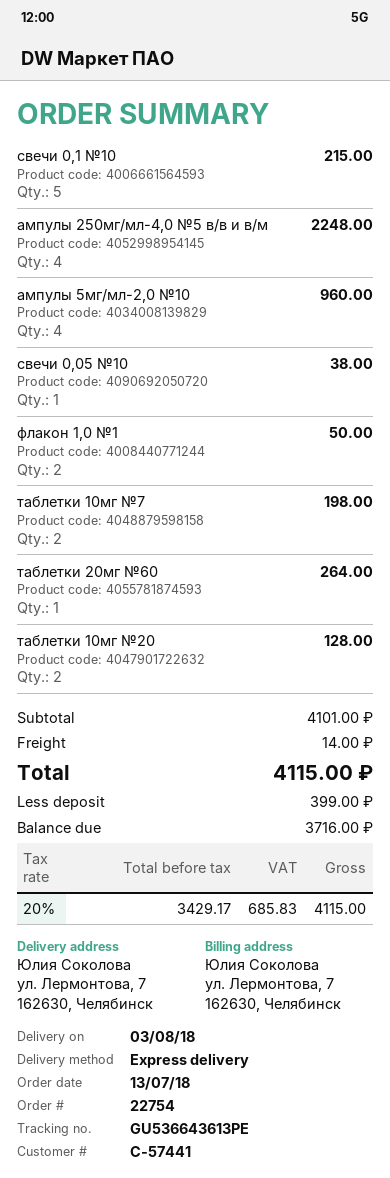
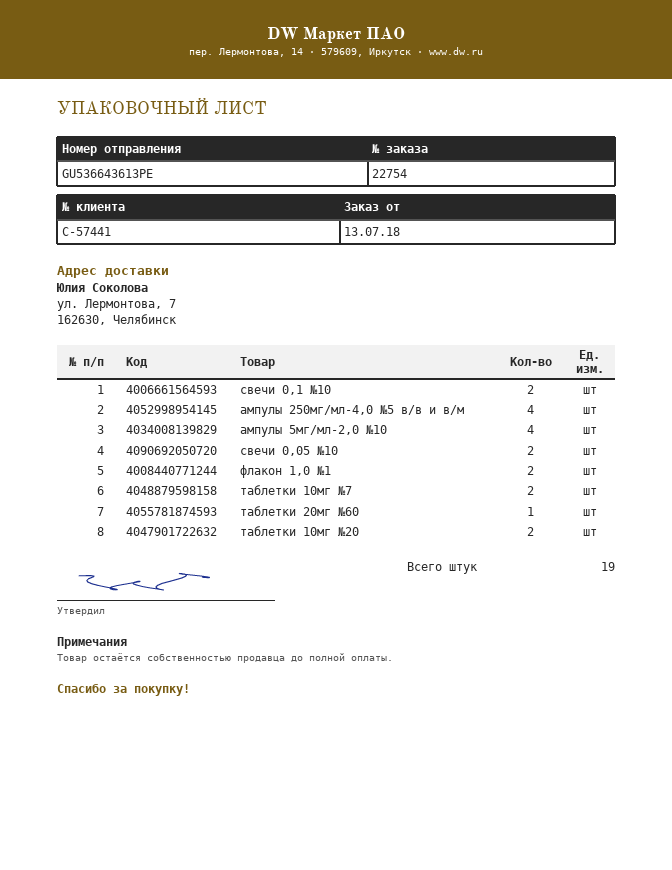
свечи 0,1 №10: 5 -> 2
свечи 0,05 №10: 1 -> 2

